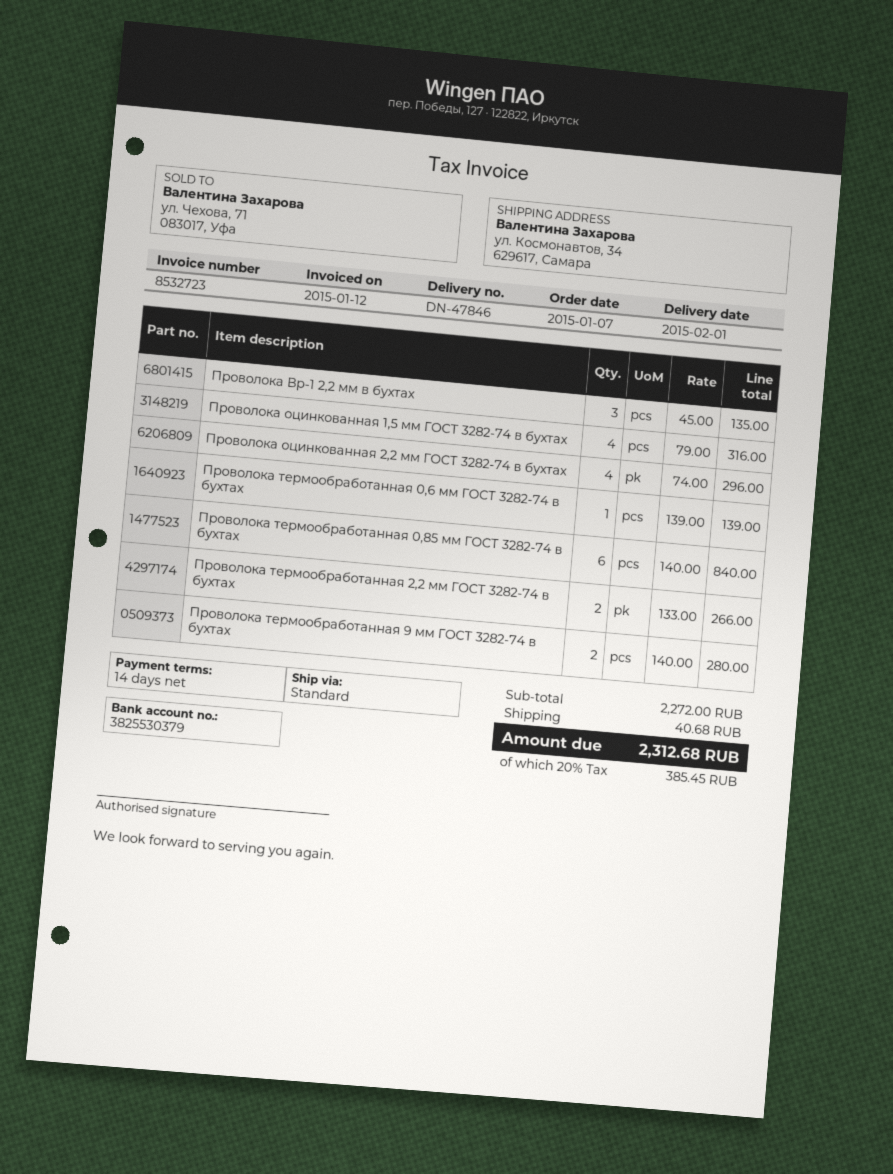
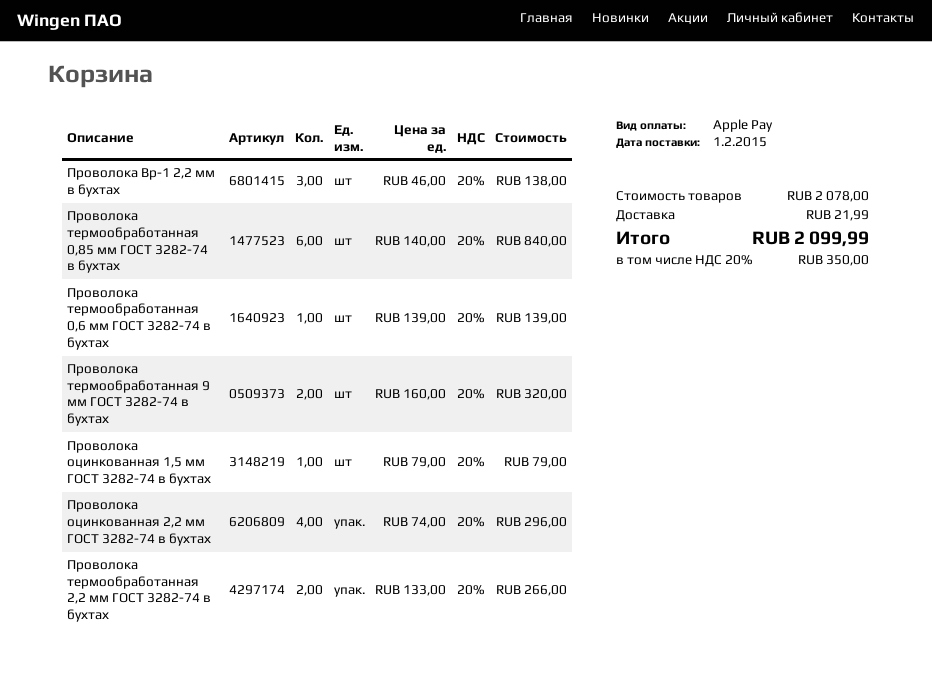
Проволока Вр-1 2,2 мм в бухтах: 3 x 45.00 = 135.00 -> 3 x 46.00 = 138.00
Проволока оцинкованная 1,5 мм ГОСТ 3282-74 в бухтах: 4 x 79.00 = 316.00 -> 1 x 79.00 = 79.00
Проволока термообработанная 9 мм ГОСТ 3282-74 в бухтах: 2 x 140.00 = 280.00 -> 2 x 160.00 = 320.00
subtotal: 2272.00 -> 2078.00
shipping: 40.68 -> 21.99
tax: 20% = 385.45 -> 20% = 350.00
total: 2312.68 -> 2099.99

